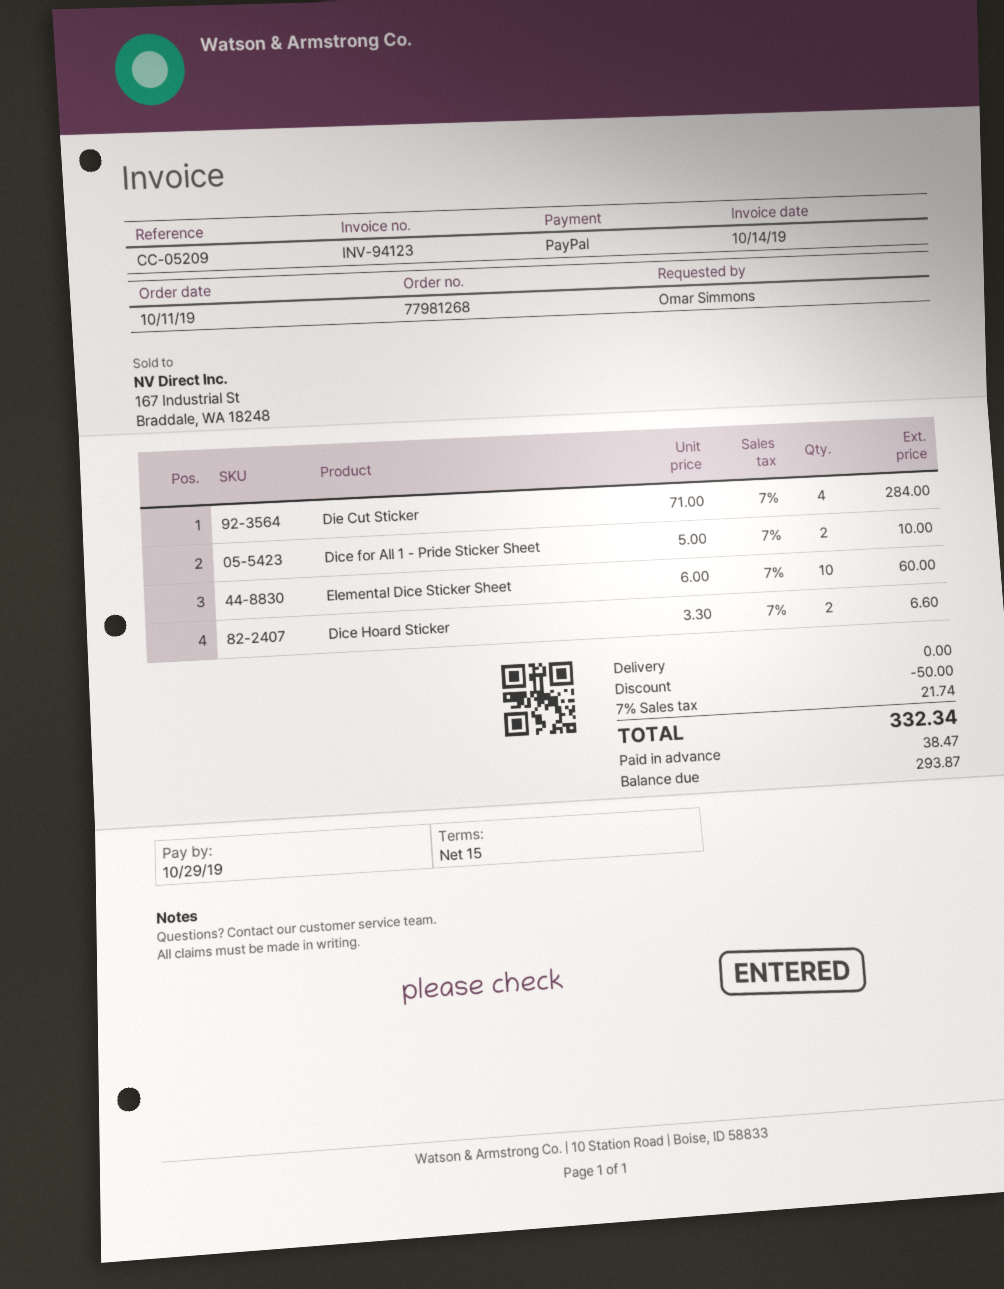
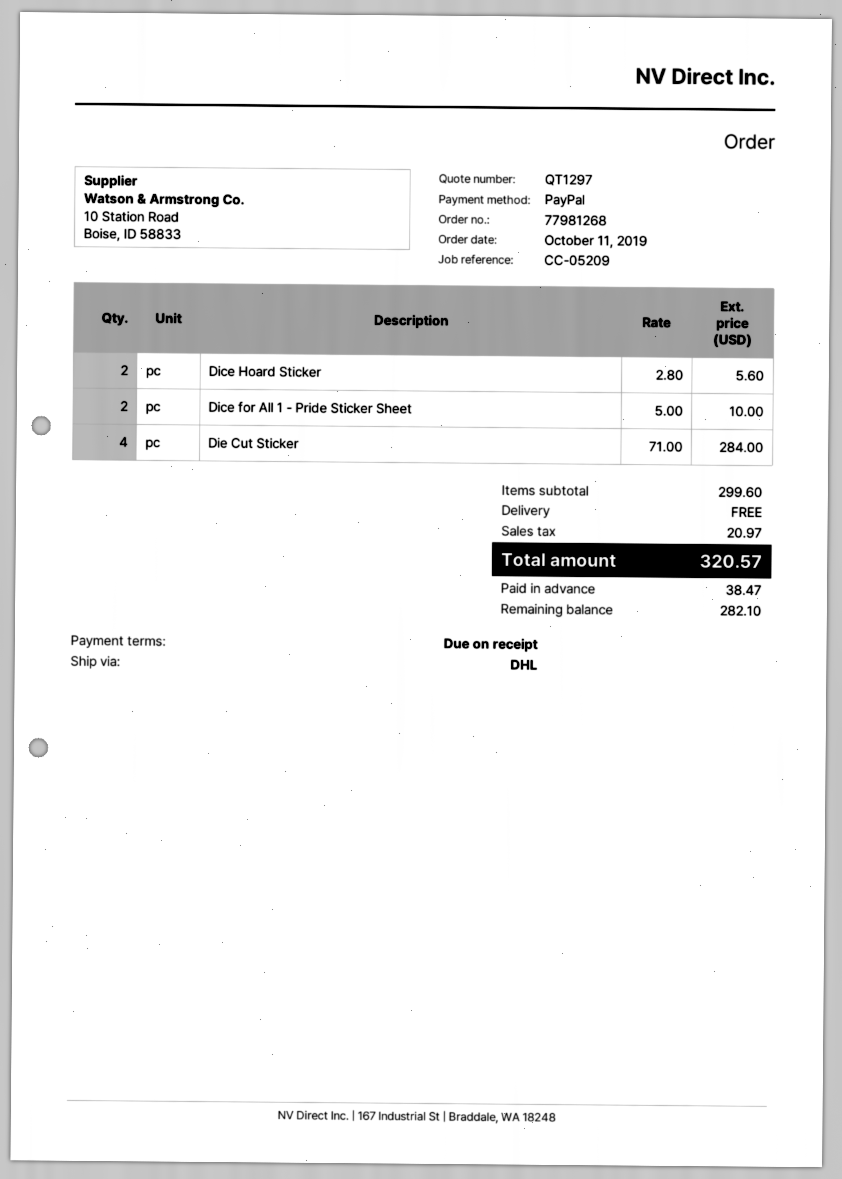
payment terms: 15 days -> on receipt
Elemental Dice Sticker Sheet: 10 x 6.00 = 60.00 -> none
Dice Hoard Sticker: 2 x 3.30 = 6.60 -> 2 x 2.80 = 5.60
discount: 50.00 -> none
tax: 21.74 -> 20.97
total: 332.34 -> 320.57
balance: 293.87 -> 282.10

